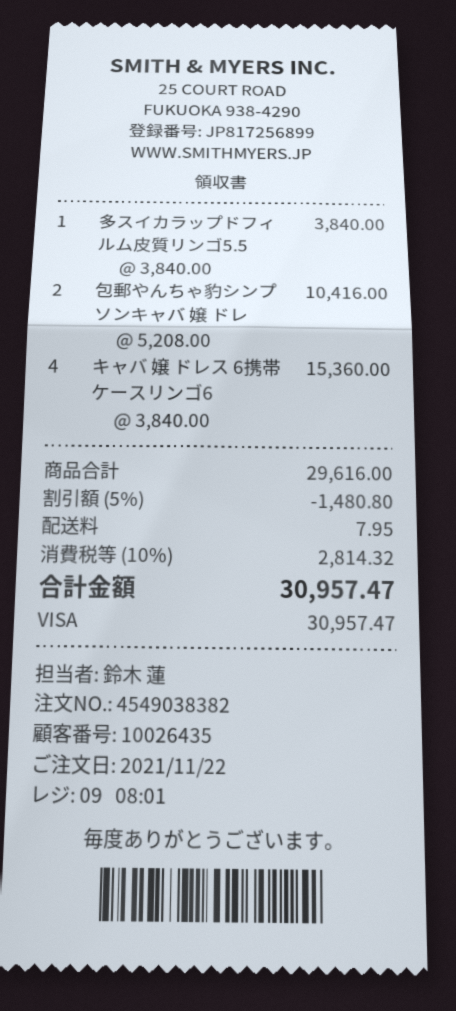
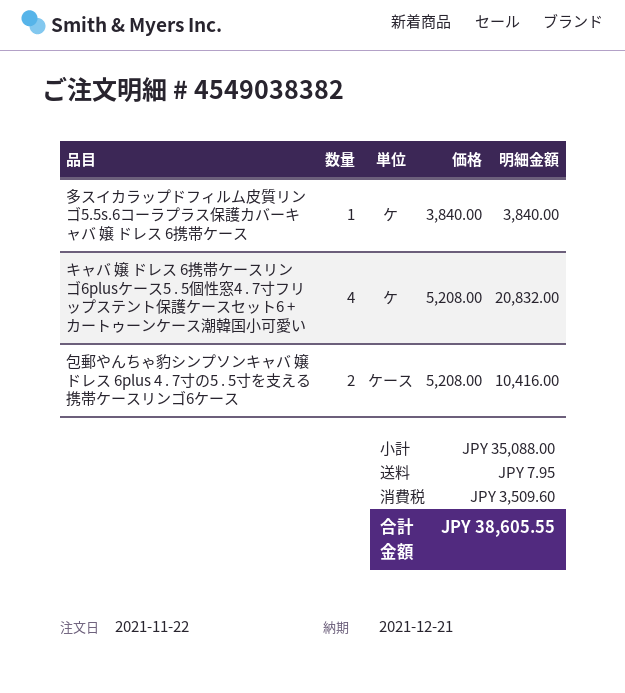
キャバ 嬢 ドレス 6携帯ケースリンゴ6: 4 x 3840.00 = 15360.00 -> 4 x 5208.00 = 20832.00
subtotal: 29616.00 -> 35088.00
discount: 5% = 1480.80 -> none
tax: 2814.32 -> 3509.60
total: 30957.47 -> 38605.55

